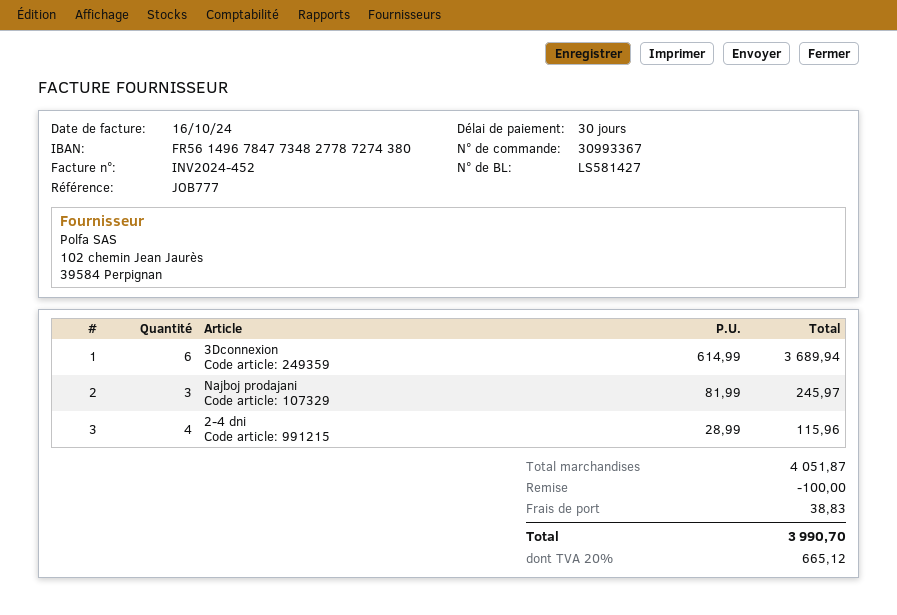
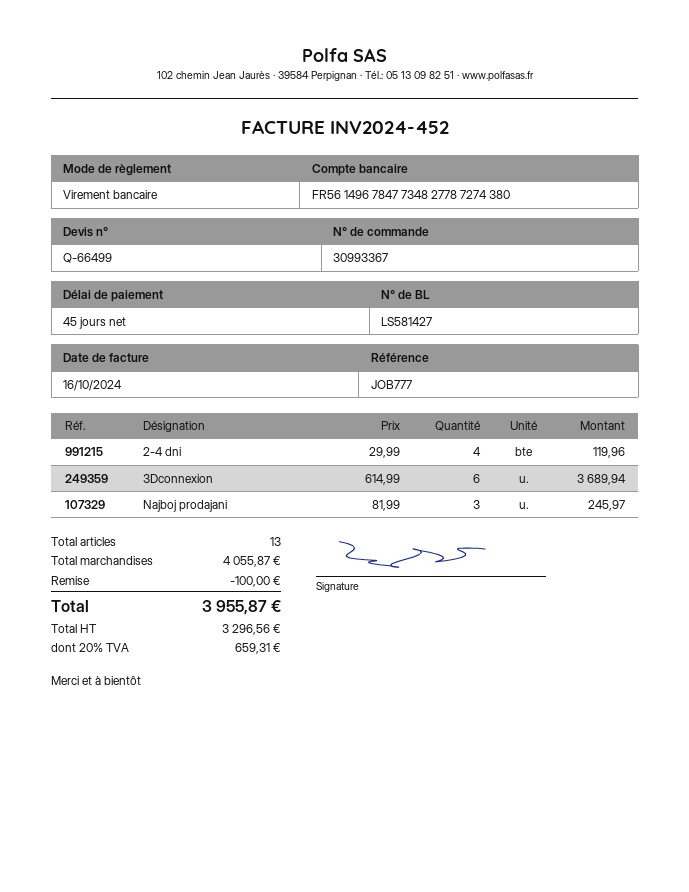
payment terms: 30 days -> 45 days
2-4 dni: 4 x 28.99 = 115.96 -> 4 x 29.99 = 119.96
subtotal: 4051.87 -> 4055.87
shipping: 38.83 -> none
tax: 20% = 665.12 -> 20% = 659.31
total: 3990.70 -> 3955.87

